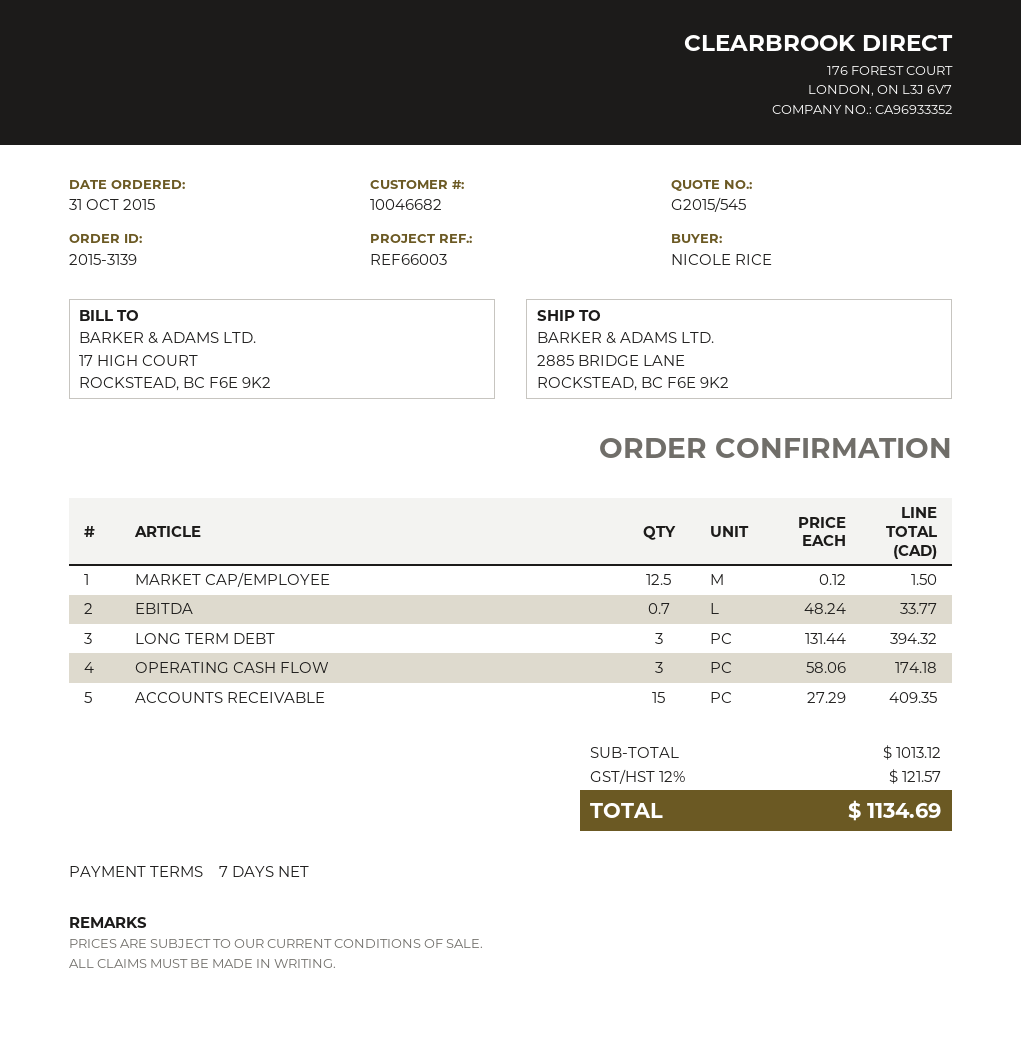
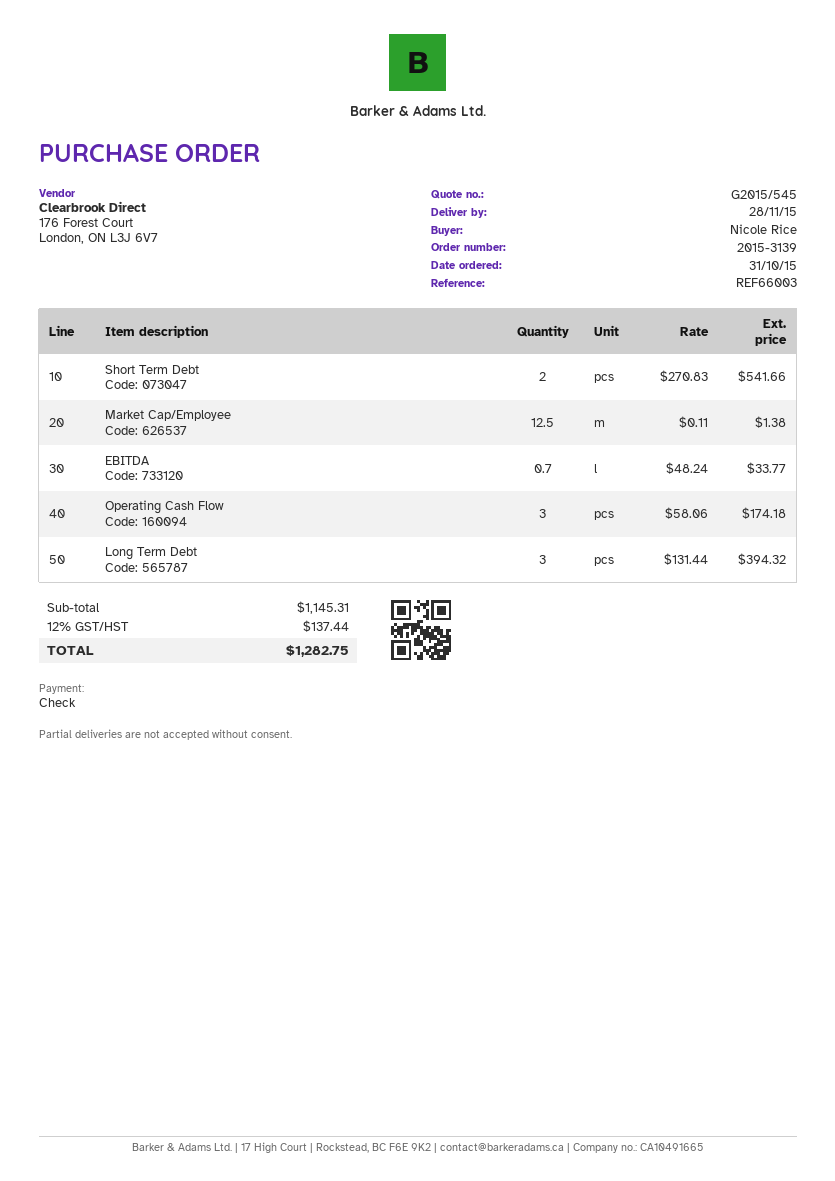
MARKET CAP/EMPLOYEE: 12.5 x 0.12 = 1.50 -> 12.5 x 0.11 = 1.38
ACCOUNTS RECEIVABLE: 15 x 27.29 = 409.35 -> none
Short Term Debt: none -> 2 x 270.83 = 541.66
subtotal: 1013.12 -> 1145.31
tax: 12% = 121.57 -> 12% = 137.44
total: 1134.69 -> 1282.75

